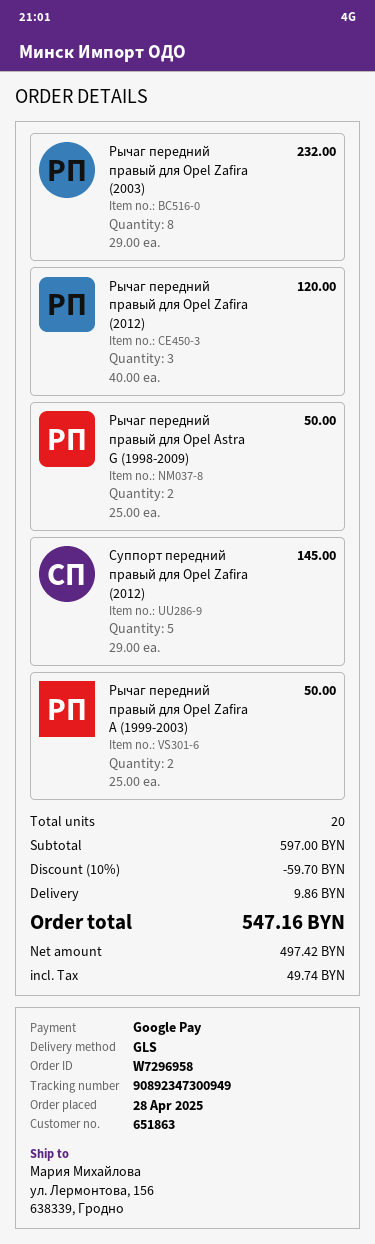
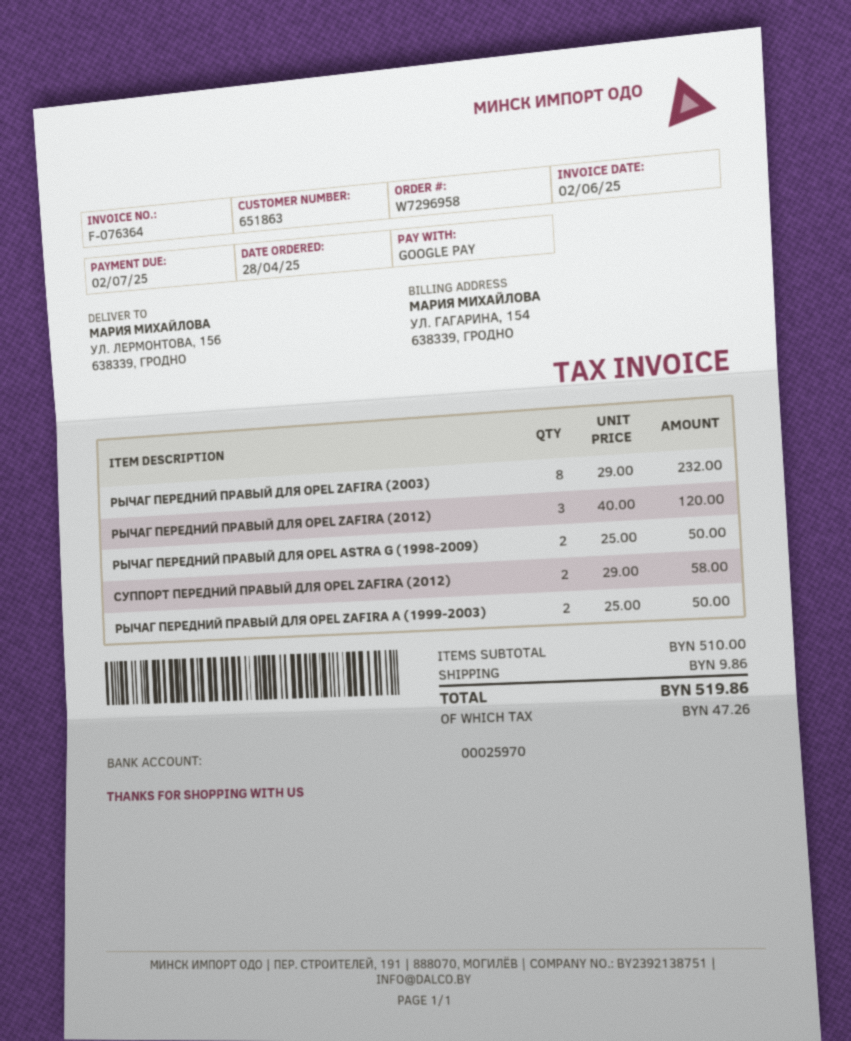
Суппорт передний правый для Opel Zafira (2012): 5 x 29.00 = 145.00 -> 2 x 29.00 = 58.00
subtotal: 597.00 -> 510.00
discount: 10% = 59.70 -> none
tax: 49.74 -> 47.26
total: 547.16 -> 519.86

